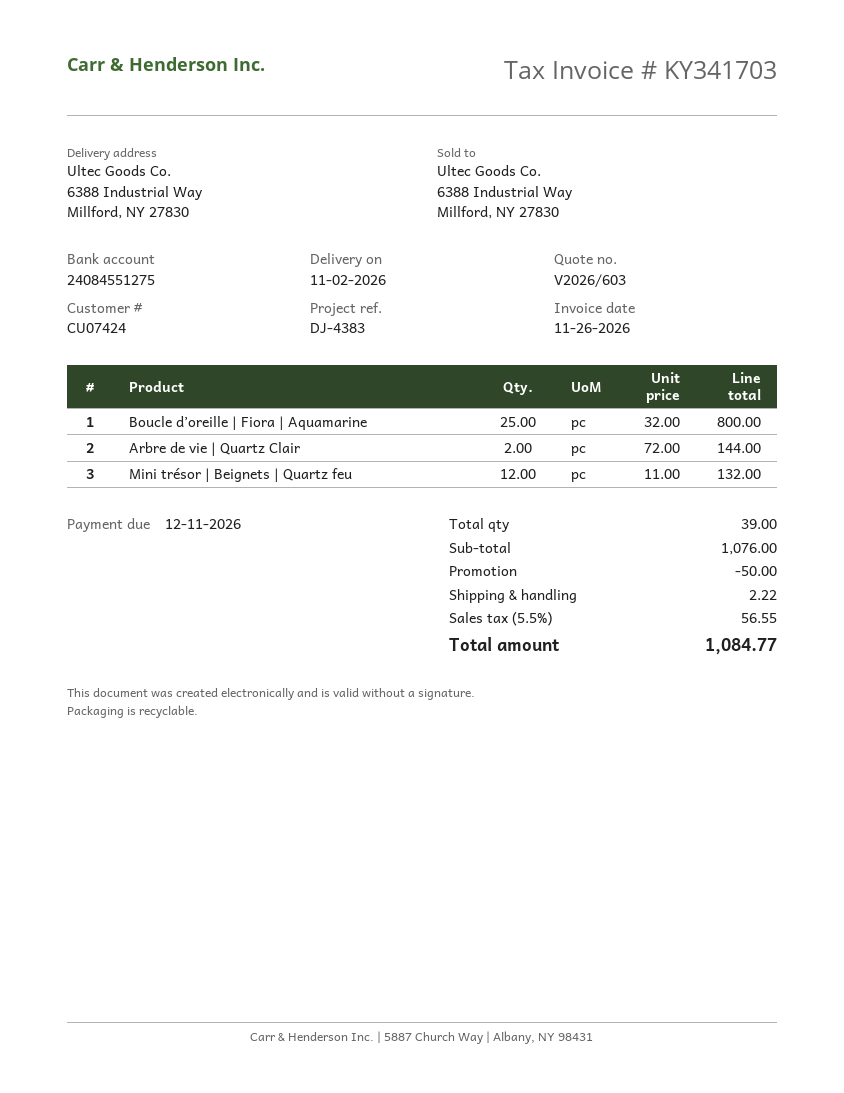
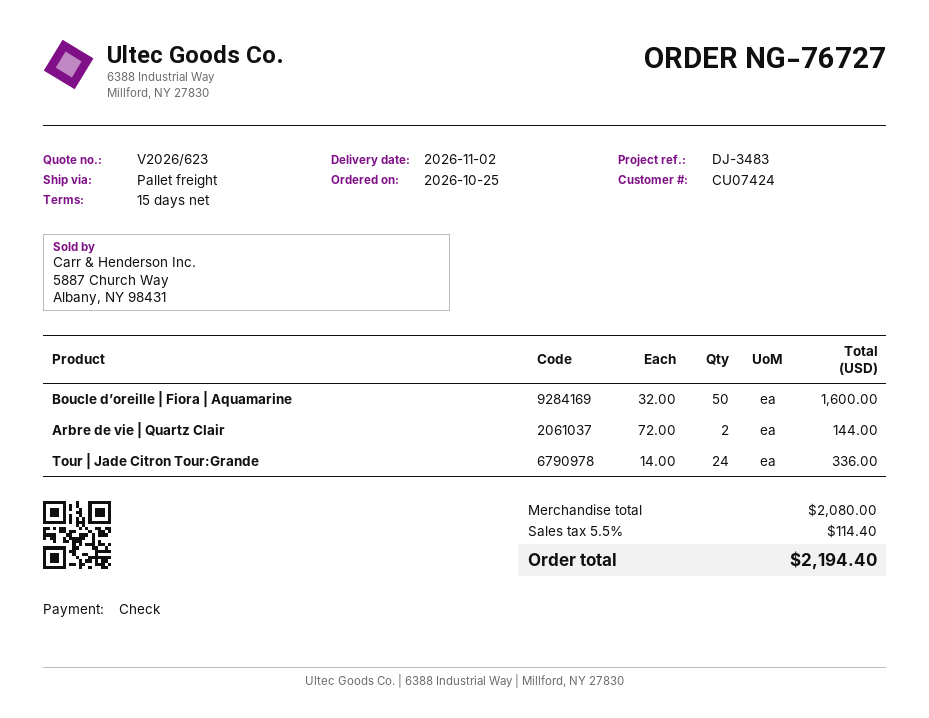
quote number: V2026/603 -> V2026/623
reference: DJ-4383 -> DJ-3483
Boucle d’oreille | Fiora | Aquamarine: 25 x 32.00 = 800.00 -> 50 x 32.00 = 1600.00
Mini trésor | Beignets | Quartz feu: 12 x 11.00 = 132.00 -> none
Tour | Jade Citron Tour:Grande: none -> 24 x 14.00 = 336.00
subtotal: 1076.00 -> 2080.00
discount: 50.00 -> none
shipping: 2.22 -> none
tax: 5.5% = 56.55 -> 5.5% = 114.40
total: 1084.77 -> 2194.40

